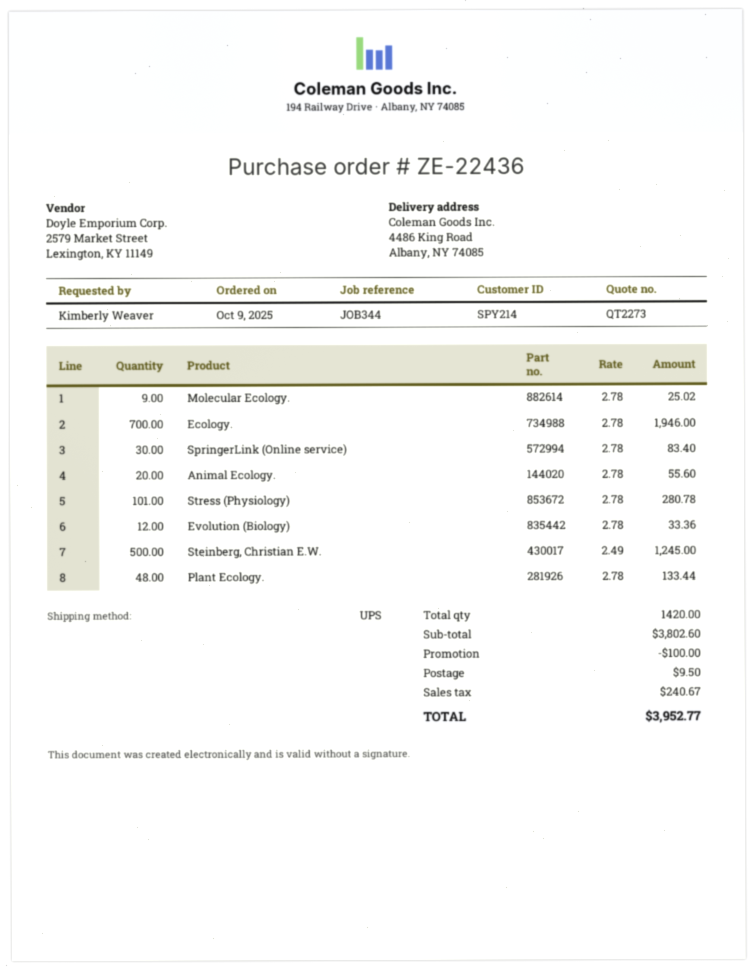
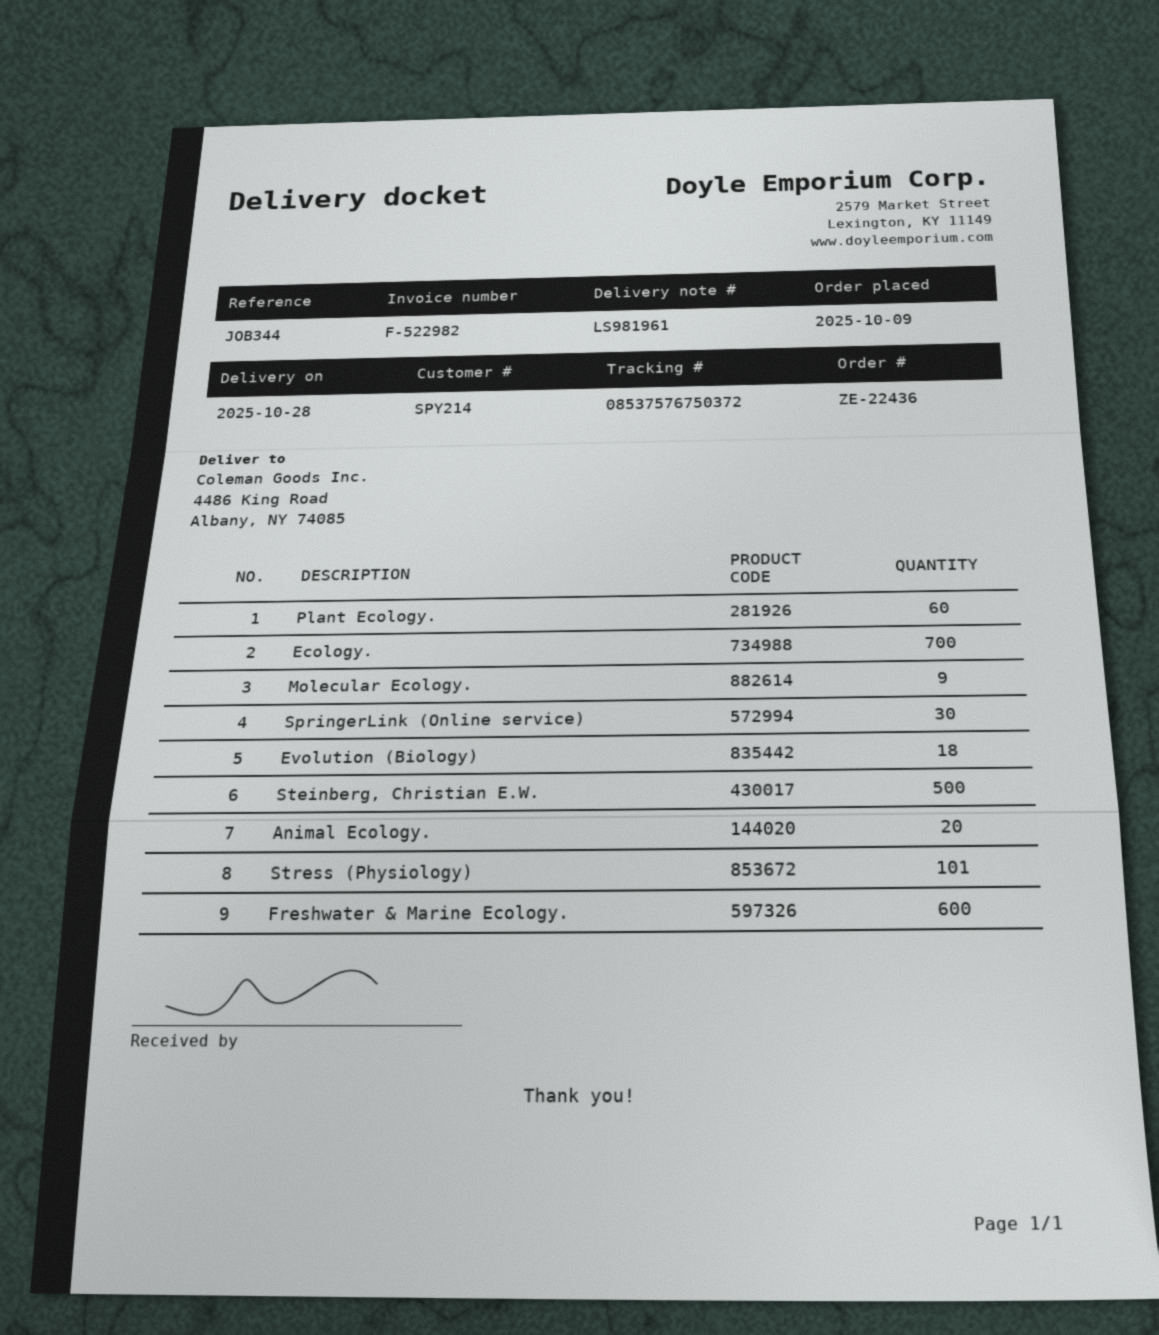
Evolution (Biology): 12 -> 18
Plant Ecology.: 48 -> 60
Freshwater & Marine Ecology.: none -> 600

